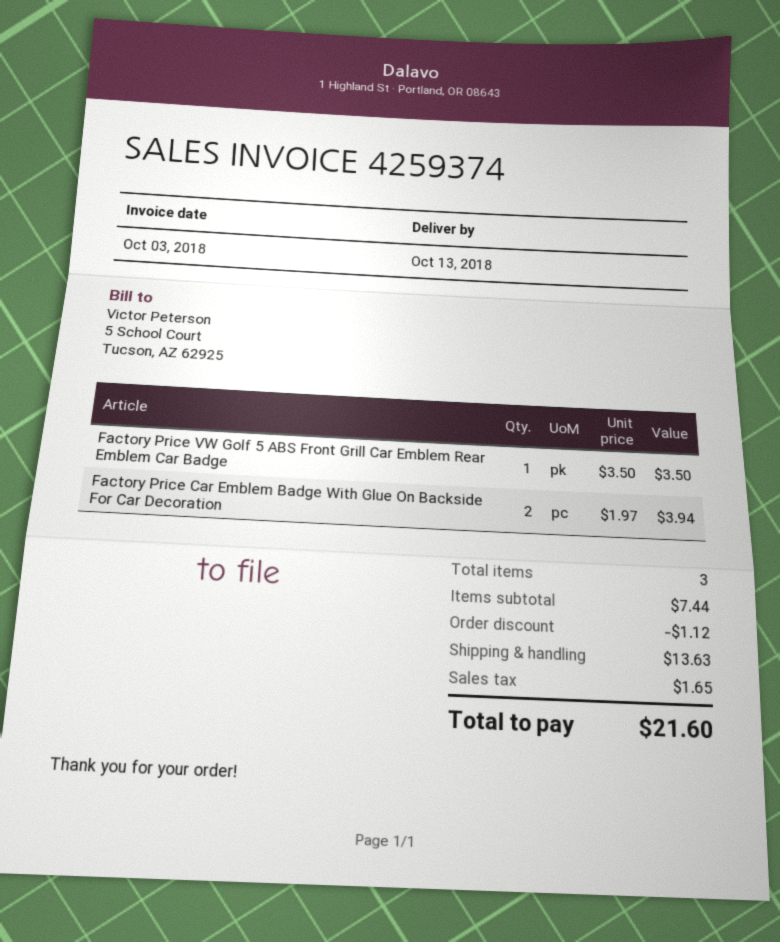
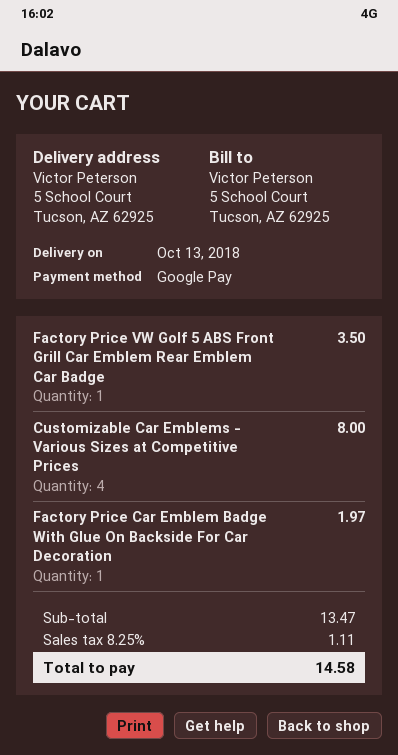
Factory Price Car Emblem Badge With Glue On Backside For Car Decoration: 2 for 3.94 -> 1 for 1.97
Customizable Car Emblems - Various Sizes at Competitive Prices: none -> 4 for 8.00
subtotal: 7.44 -> 13.47
discount: 1.12 -> none
shipping: 13.63 -> none
tax: 1.65 -> 1.11
total: 21.60 -> 14.58

